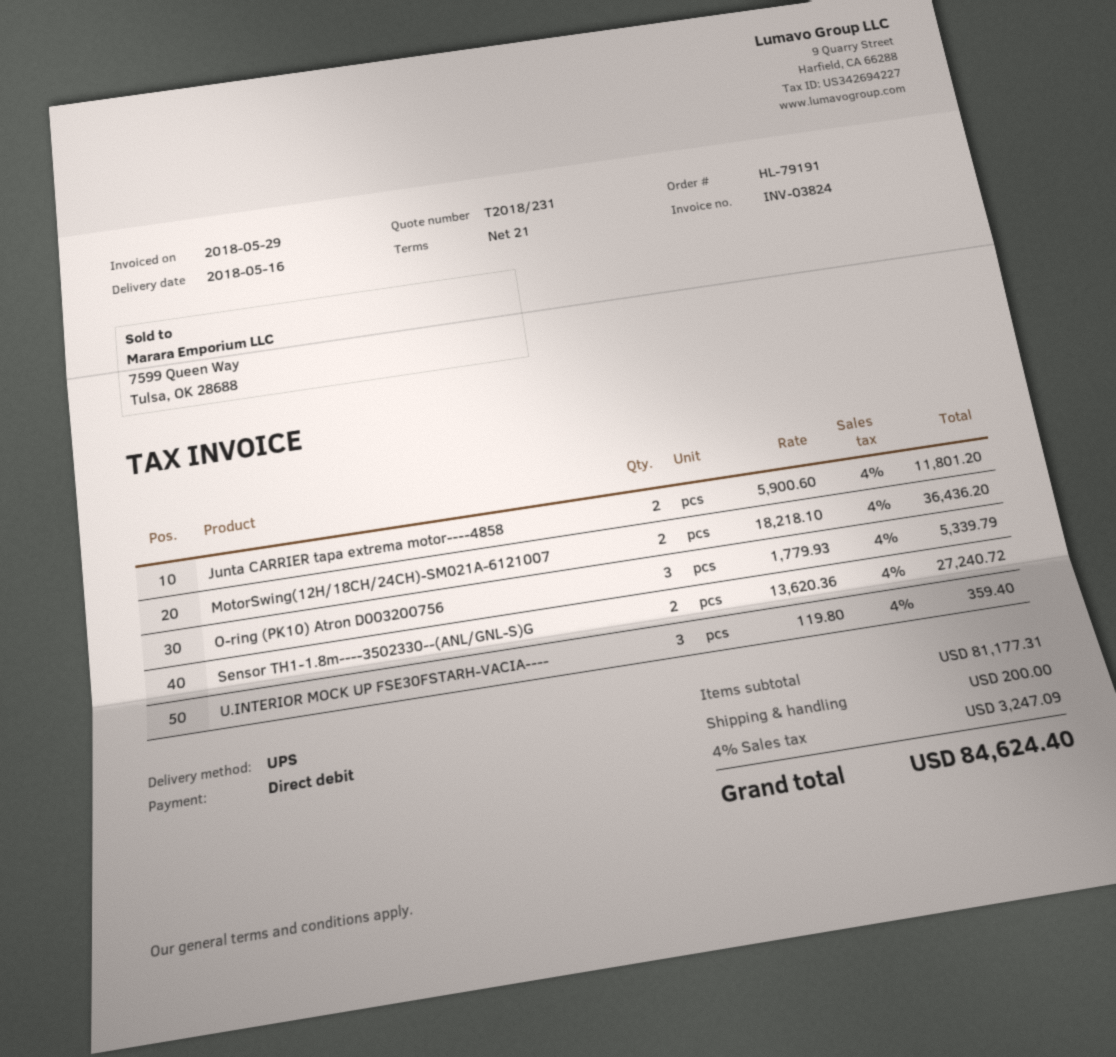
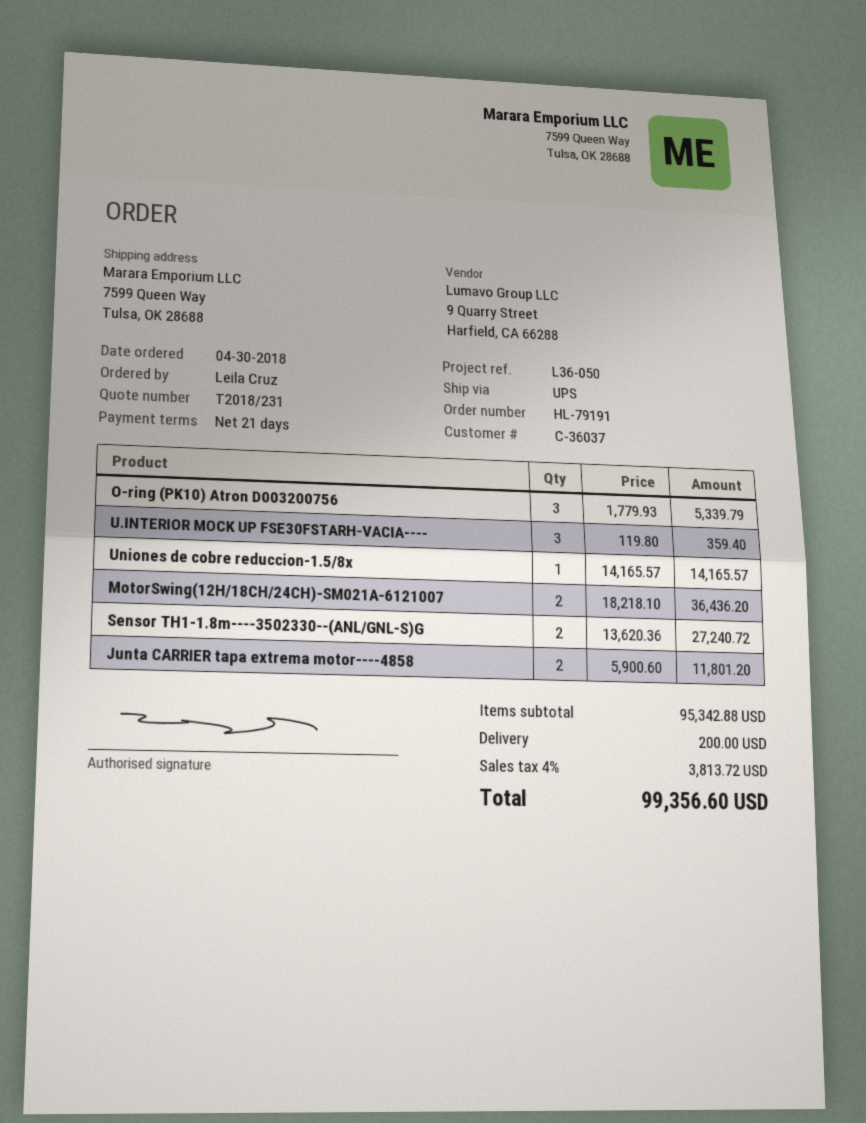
Uniones de cobre reduccion-1.5/8x: none -> 1 x 14165.57 = 14165.57
subtotal: 81177.31 -> 95342.88
tax: 4% = 3247.09 -> 4% = 3813.72
total: 84624.40 -> 99356.60

